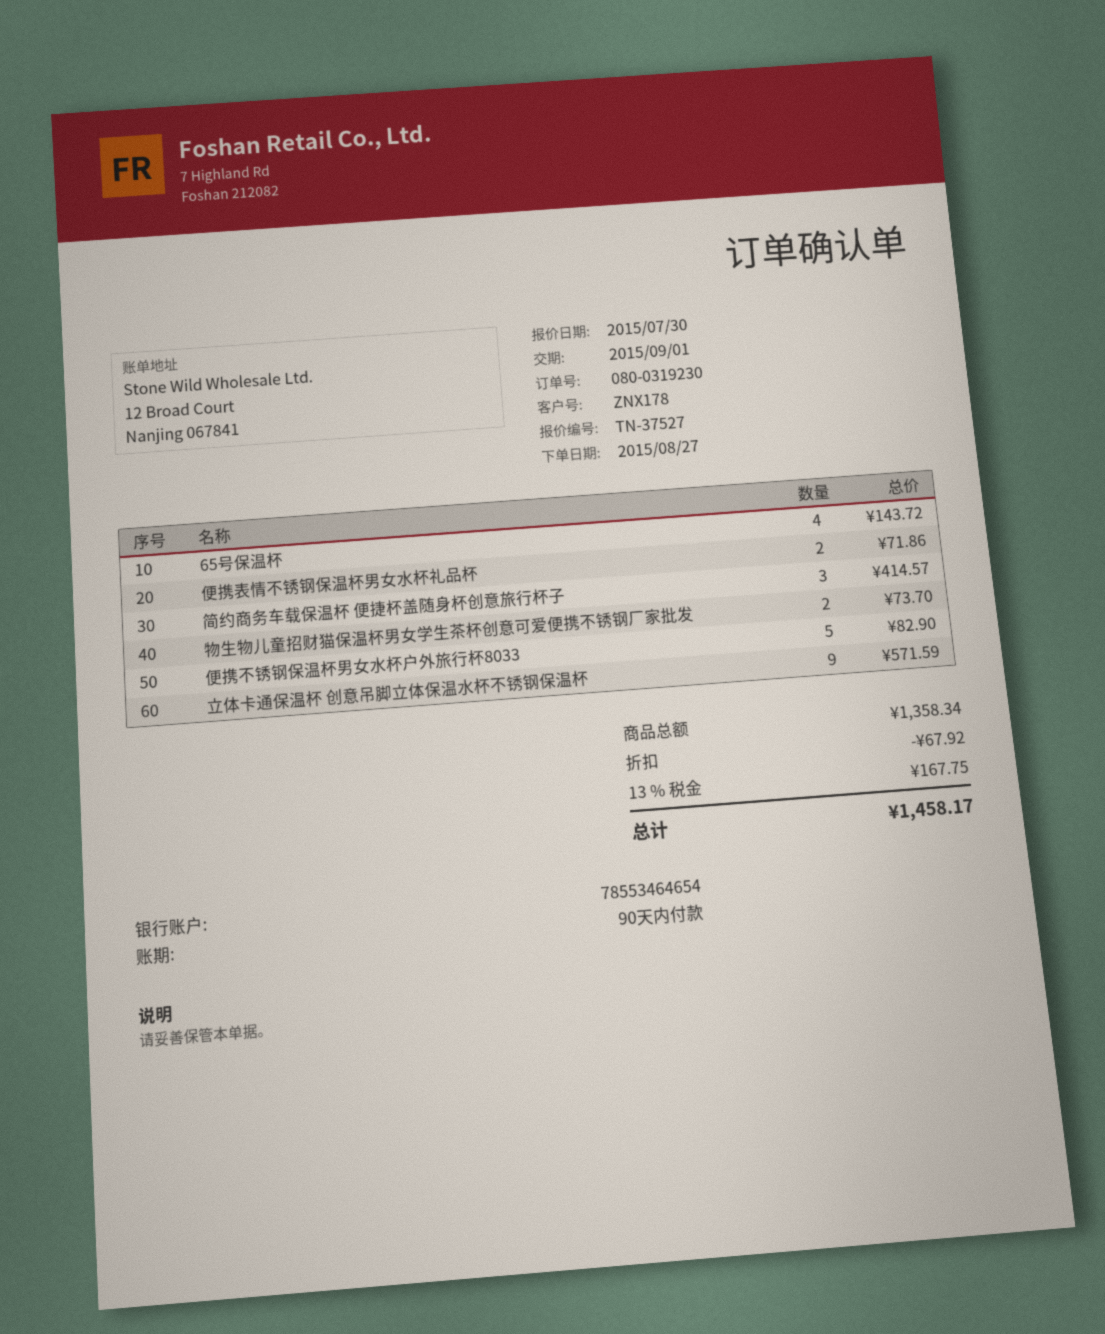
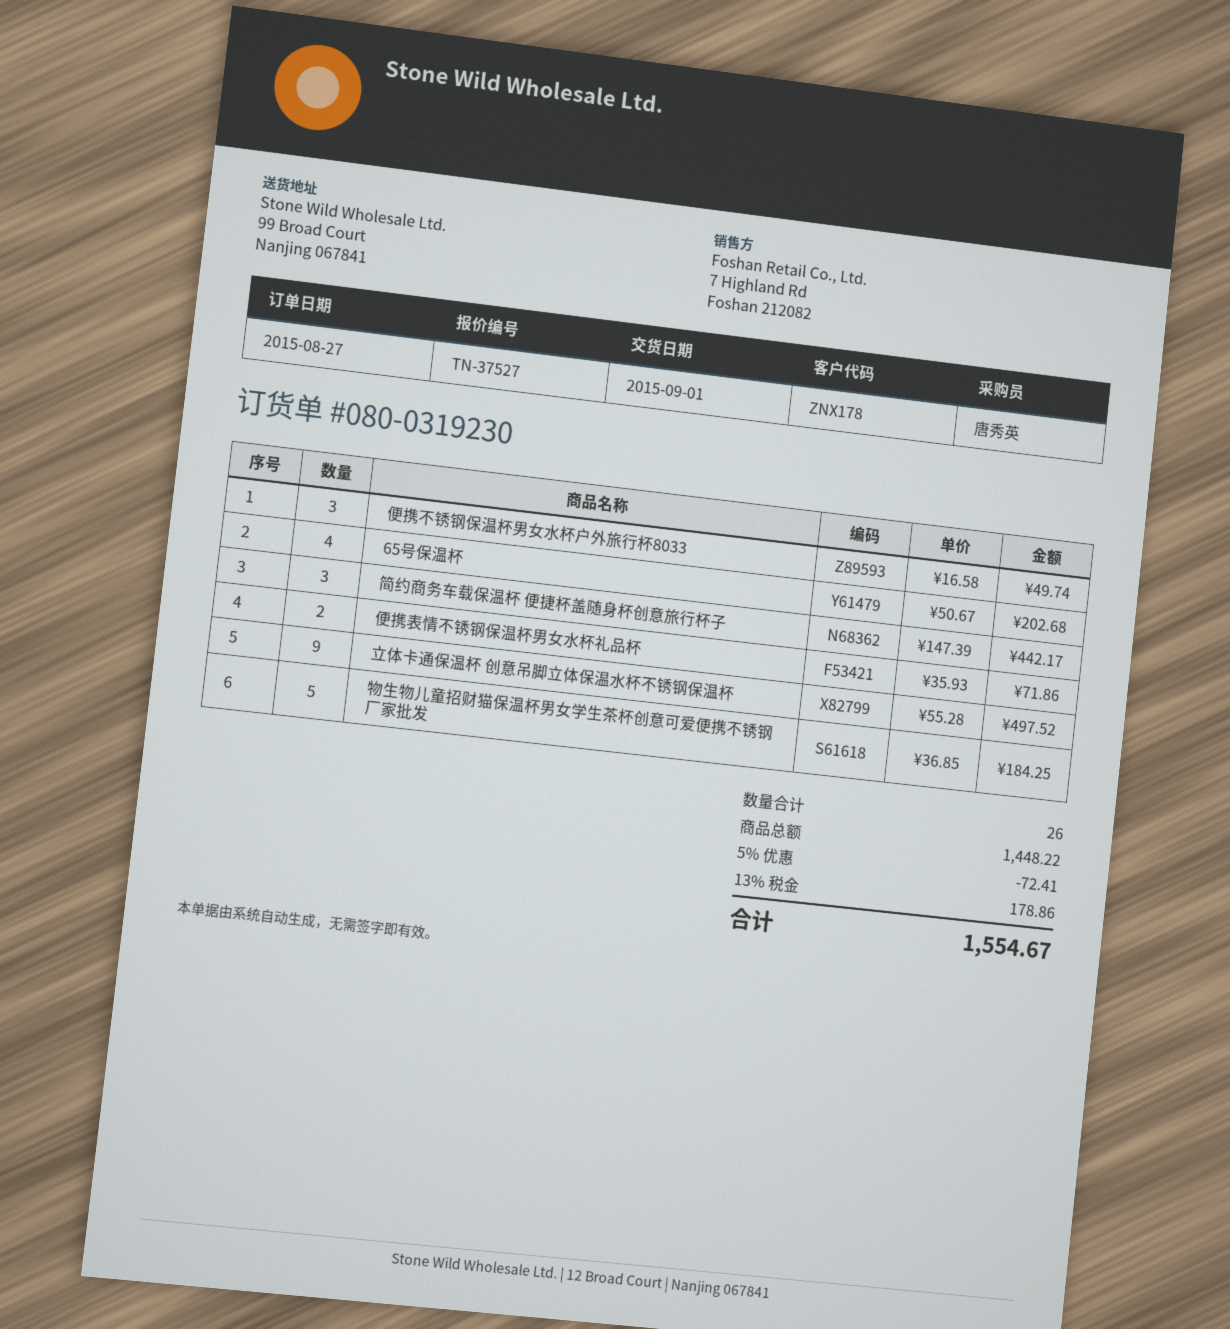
65号保温杯: 4 for 143.72 -> 4 for 202.68
简约商务车载保温杯 便捷杯盖随身杯创意旅行杯子: 3 for 414.57 -> 3 for 442.17
物生物儿童招财猫保温杯男女学生茶杯创意可爱便携不锈钢厂家批发: 2 for 73.70 -> 5 for 184.25
便携不锈钢保温杯男女水杯户外旅行杯8033: 5 for 82.90 -> 3 for 49.74
立体卡通保温杯 创意吊脚立体保温水杯不锈钢保温杯: 9 for 571.59 -> 9 for 497.52
subtotal: 1358.34 -> 1448.22
discount: 67.92 -> 72.41
tax: 13% = 167.75 -> 13% = 178.86
total: 1458.17 -> 1554.67

